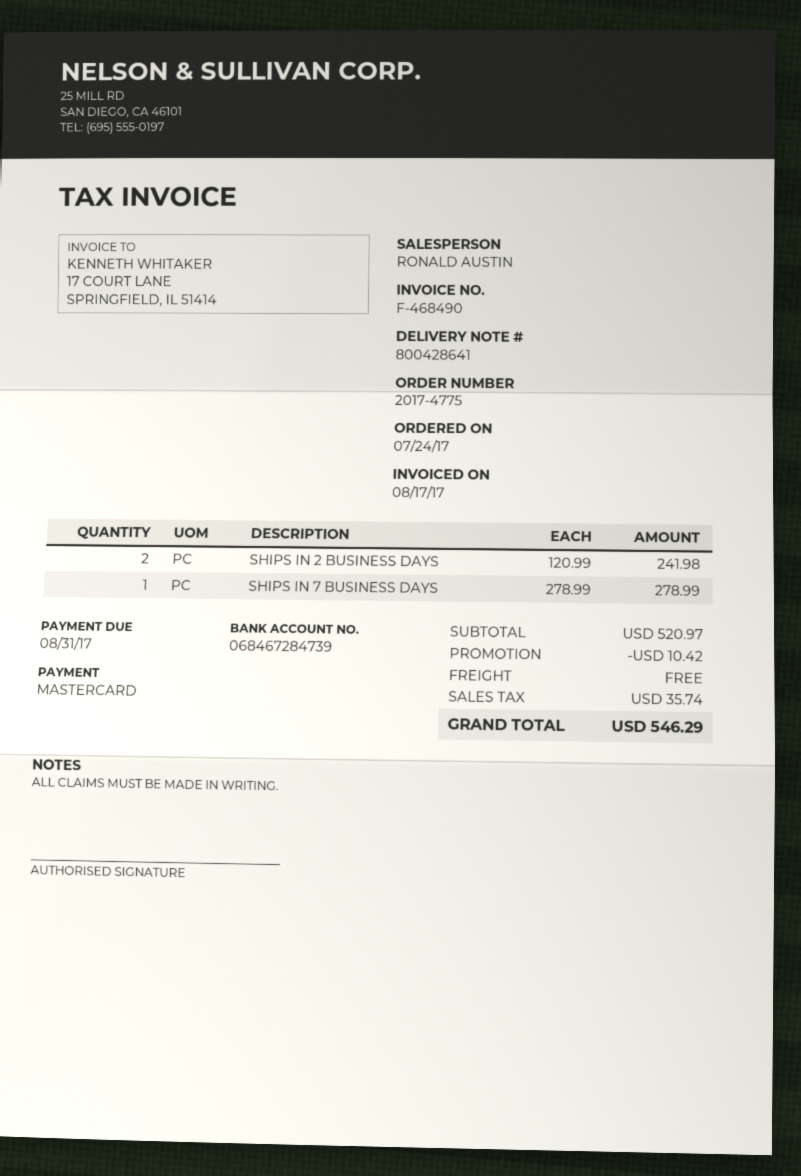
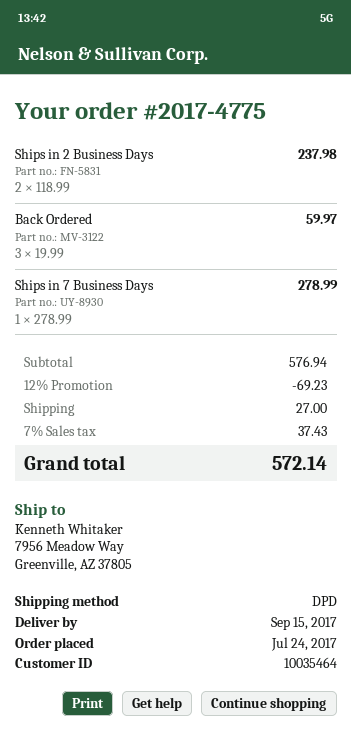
SHIPS IN 2 BUSINESS DAYS: 2 x 120.99 = 241.98 -> 2 x 118.99 = 237.98
Back Ordered: none -> 3 x 19.99 = 59.97
subtotal: 520.97 -> 576.94
discount: 10.42 -> 69.23
shipping: 0.00 -> 27.00
tax: 35.74 -> 37.43
total: 546.29 -> 572.14

